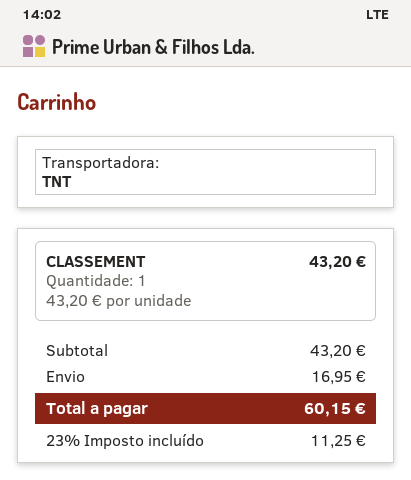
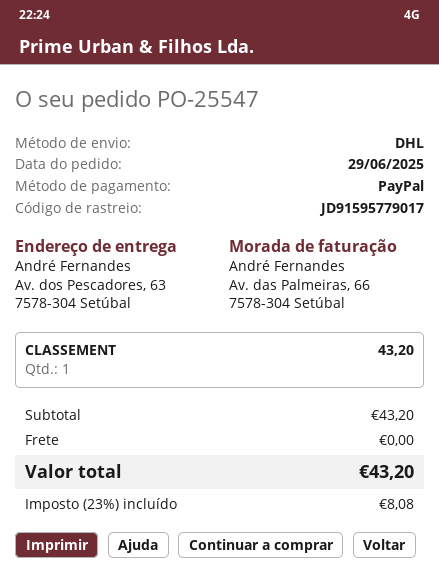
shipping method: TNT -> DHL
shipping: 16.95 -> 0.00
tax: 23% = 11.25 -> 23% = 8.08
total: 60.15 -> 43.20

